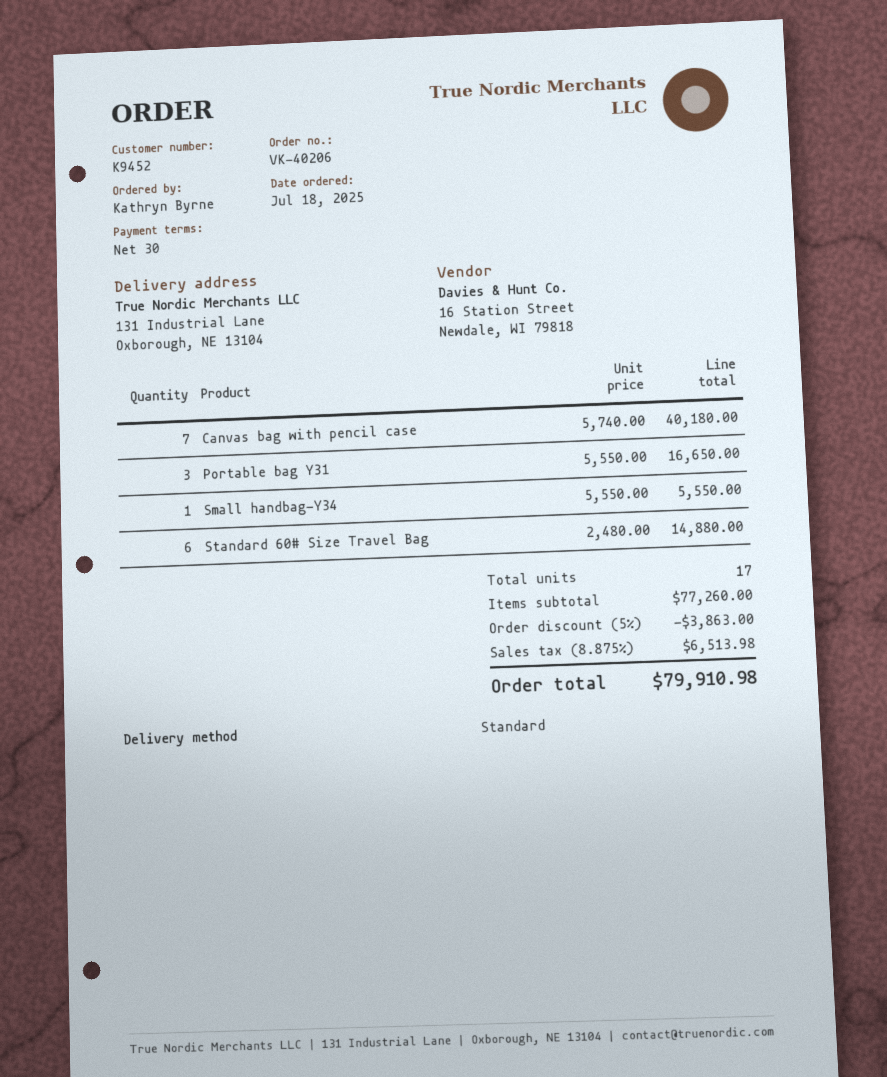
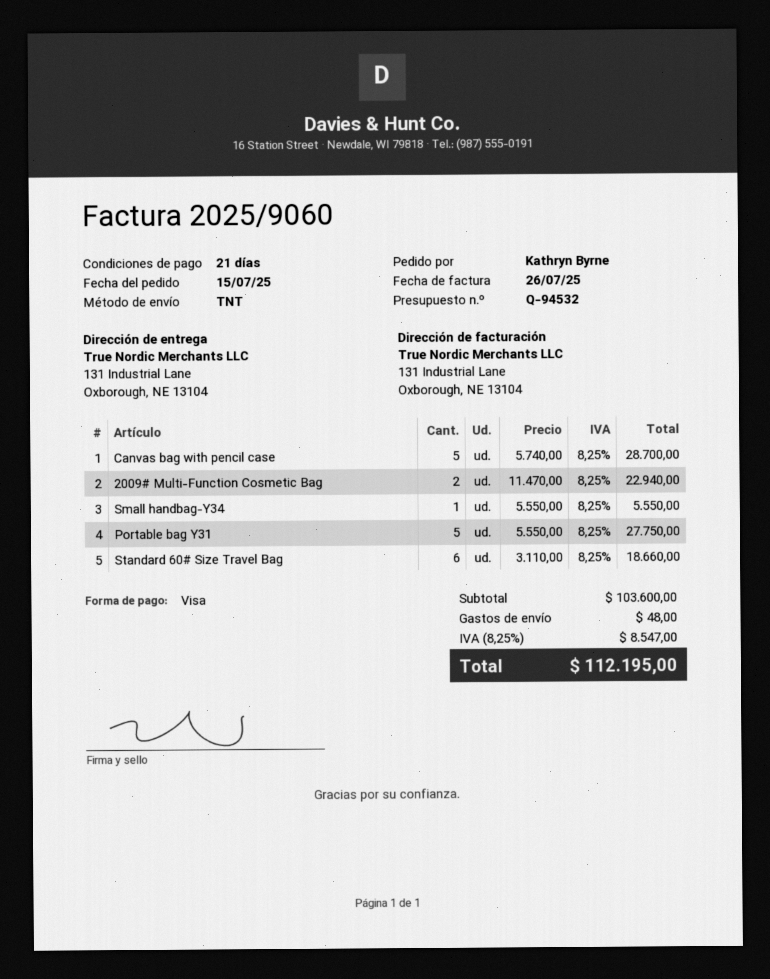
order date: 2025-07-18 -> 2025-07-15
payment terms: 30 days -> 21 days
shipping method: standard -> TNT
Canvas bag with pencil case: 7 x 5740.00 = 40180.00 -> 5 x 5740.00 = 28700.00
Portable bag Y31: 3 x 5550.00 = 16650.00 -> 5 x 5550.00 = 27750.00
Standard 60# Size Travel Bag: 6 x 2480.00 = 14880.00 -> 6 x 3110.00 = 18660.00
2009# Multi-Function Cosmetic Bag: none -> 2 x 11470.00 = 22940.00
subtotal: 77260.00 -> 103600.00
discount: 5% = 3863.00 -> none
shipping: none -> 48.00
tax: 8.875% = 6513.98 -> 8.25% = 8547.00
total: 79910.98 -> 112195.00

